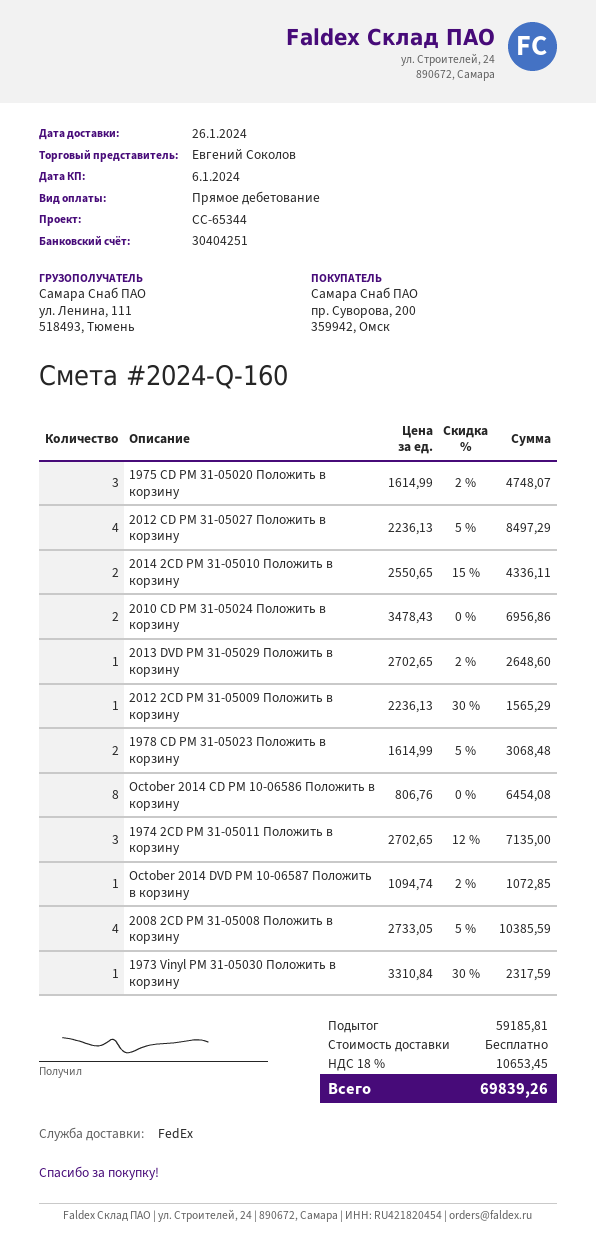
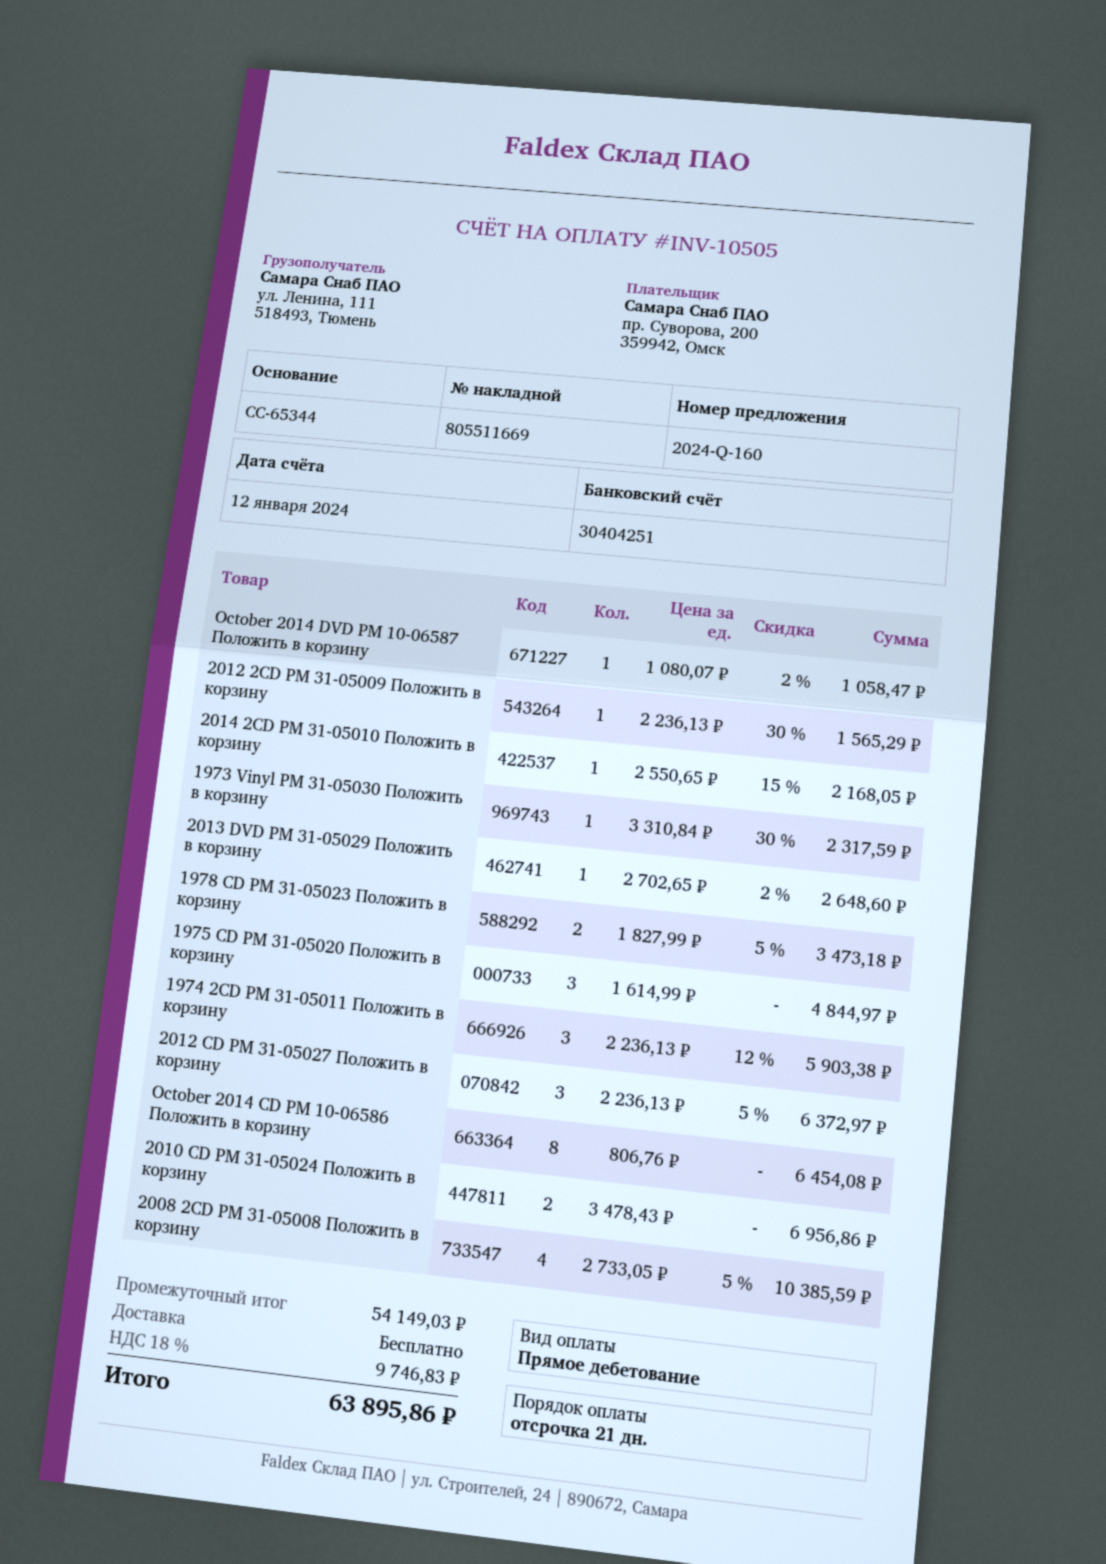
1975 CD PM 31-05020 Положить в корзину: 3 x 1614.99 - 2% = 4748.07 -> 3 x 1614.99 = 4844.97
2012 CD PM 31-05027 Положить в корзину: 4 x 2236.13 - 5% = 8497.29 -> 3 x 2236.13 - 5% = 6372.97
2014 2CD PM 31-05010 Положить в корзину: 2 x 2550.65 - 15% = 4336.11 -> 1 x 2550.65 - 15% = 2168.05
1978 CD PM 31-05023 Положить в корзину: 2 x 1614.99 - 5% = 3068.48 -> 2 x 1827.99 - 5% = 3473.18
1974 2CD PM 31-05011 Положить в корзину: 3 x 2702.65 - 12% = 7135.00 -> 3 x 2236.13 - 12% = 5903.38
October 2014 DVD PM 10-06587 Положить в корзину: 1 x 1094.74 - 2% = 1072.85 -> 1 x 1080.07 - 2% = 1058.47
subtotal: 59185.81 -> 54149.03
tax: 18% = 10653.45 -> 18% = 9746.83
total: 69839.26 -> 63895.86

